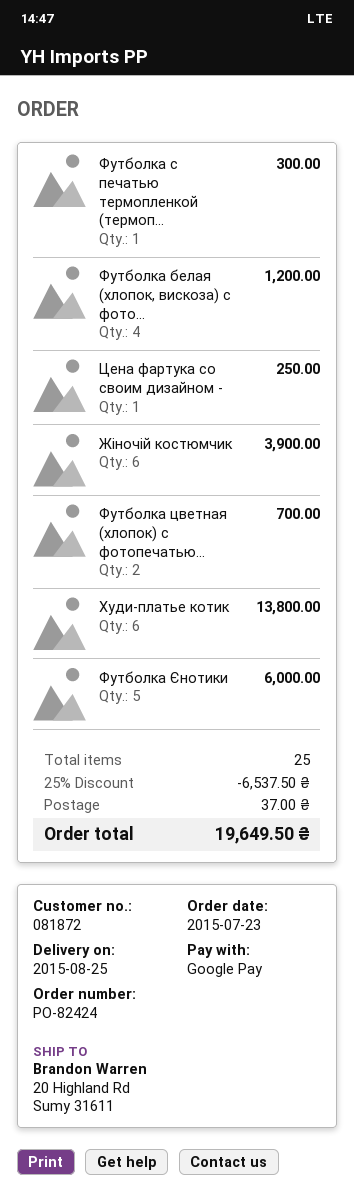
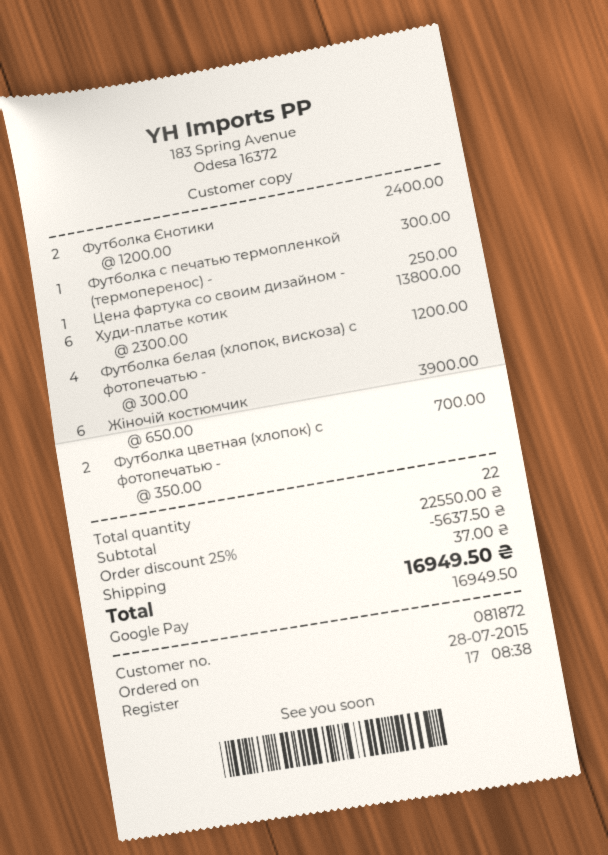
order date: 2015-07-23 -> 2015-07-28
Футболка Єнотики: 5 for 6000.00 -> 2 for 2400.00
total quantity: 25 -> 22
discount: 25% = 6537.50 -> 25% = 5637.50
total: 19649.50 -> 16949.50

